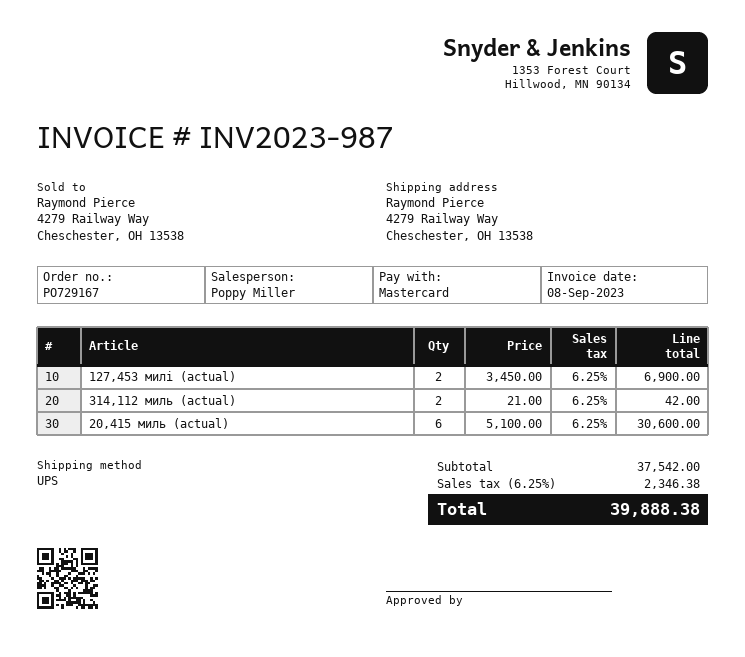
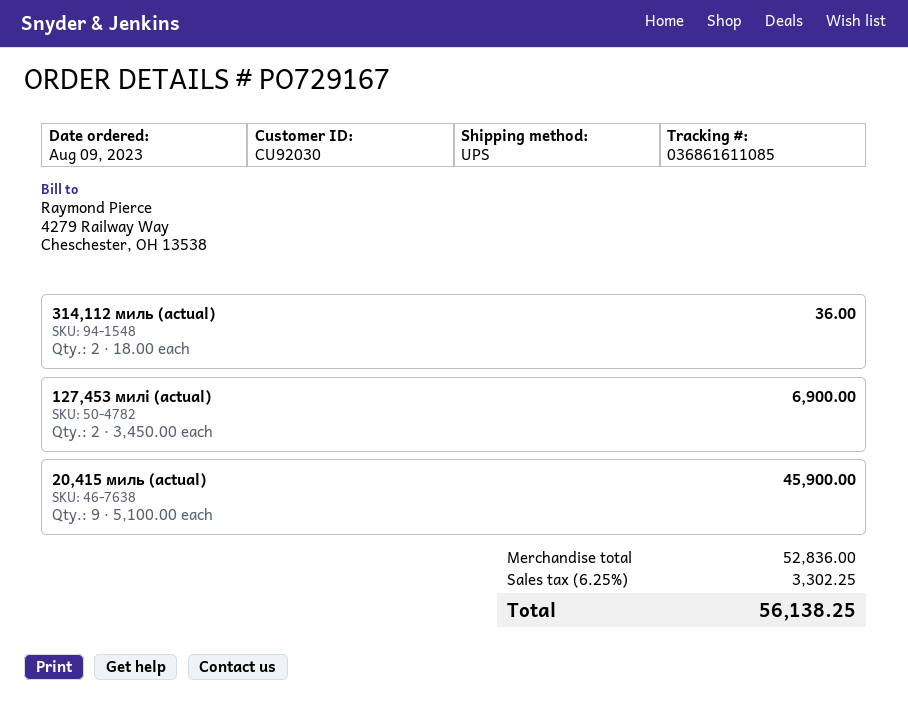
314,112 миль (actual): 2 x 21.00 = 42.00 -> 2 x 18.00 = 36.00
20,415 миль (actual): 6 x 5100.00 = 30600.00 -> 9 x 5100.00 = 45900.00
subtotal: 37542.00 -> 52836.00
tax: 6.25% = 2346.38 -> 6.25% = 3302.25
total: 39888.38 -> 56138.25

